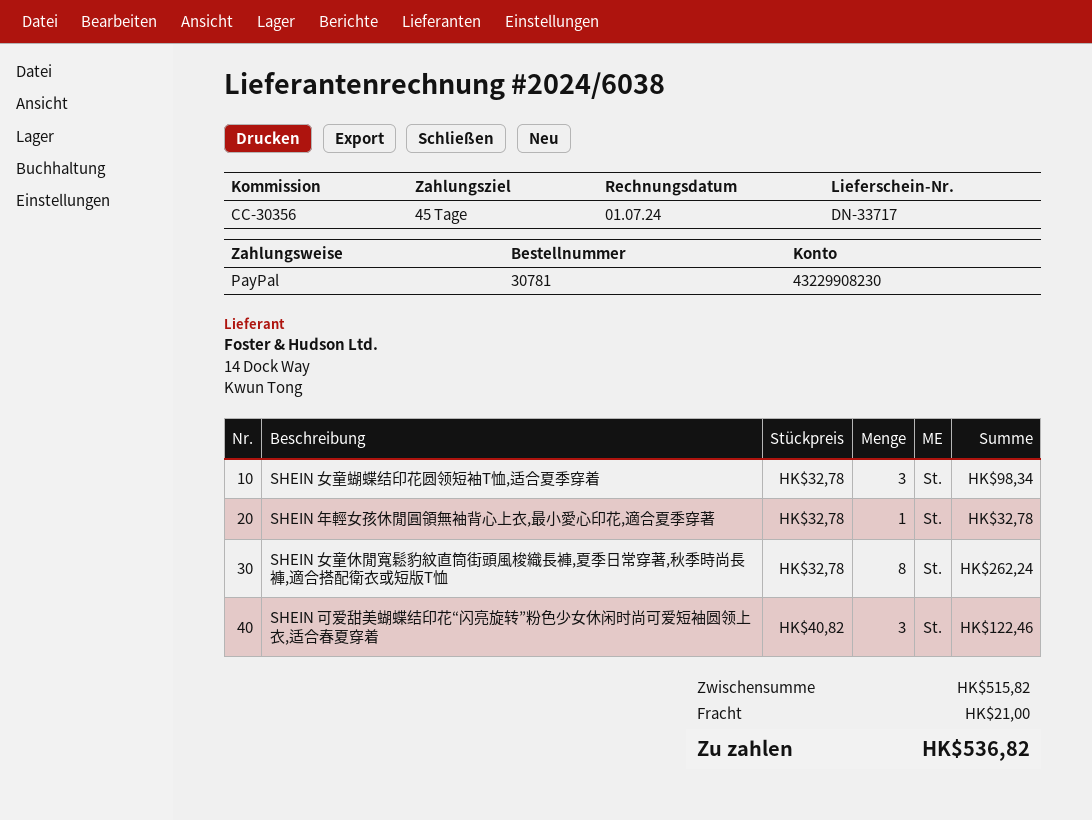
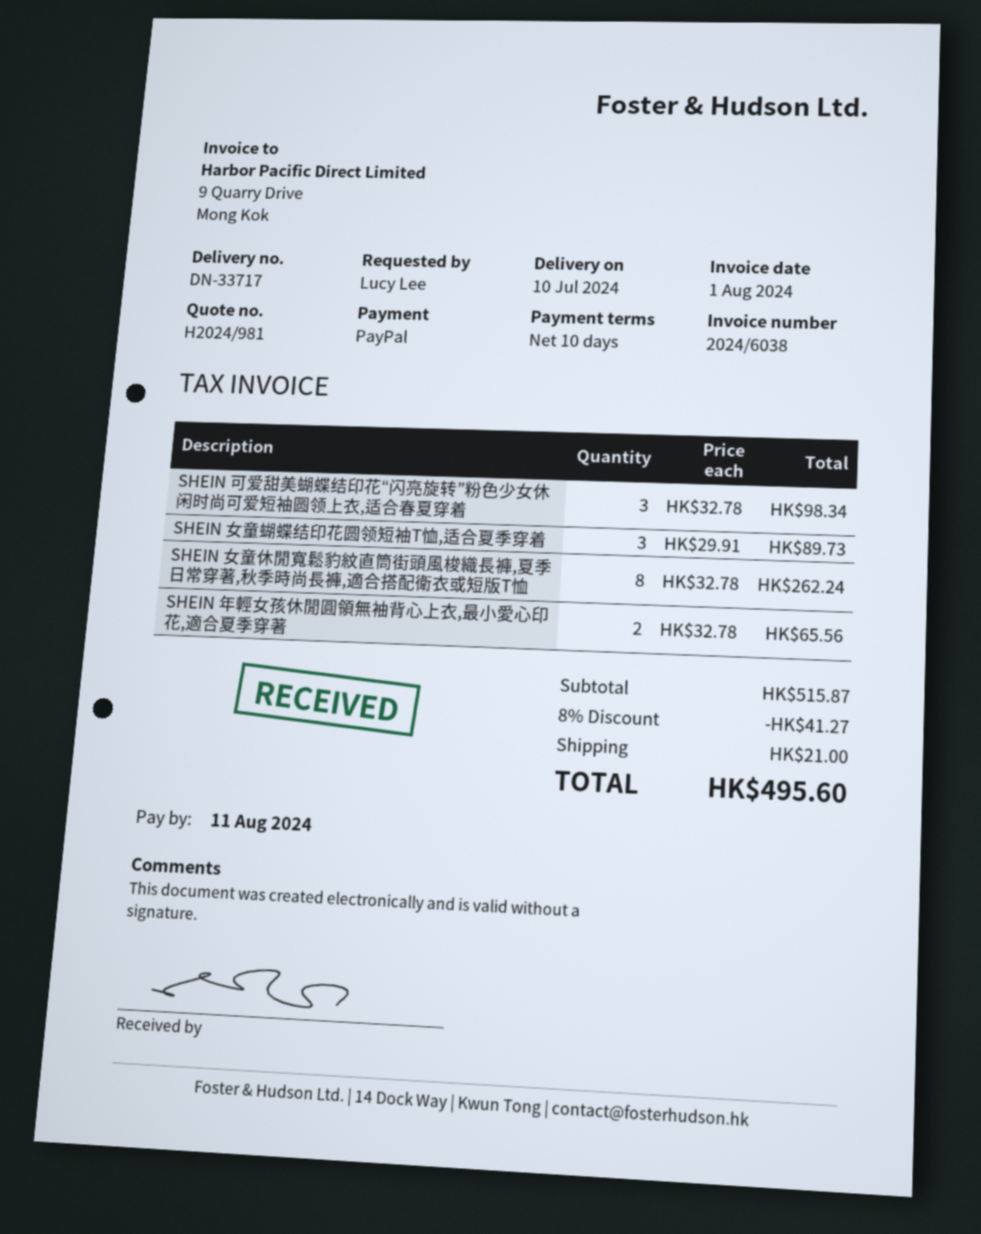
invoice date: 2024-07-01 -> 2024-08-01
payment terms: 45 days -> 10 days
SHEIN 女童蝴蝶结印花圆领短袖T恤,适合夏季穿着: 3 x 32.78 = 98.34 -> 3 x 29.91 = 89.73
SHEIN 年輕女孩休閒圓領無袖背心上衣,最小愛心印花,適合夏季穿著: 1 x 32.78 = 32.78 -> 2 x 32.78 = 65.56
SHEIN 可爱甜美蝴蝶结印花“闪亮旋转”粉色少女休闲时尚可爱短袖圆领上衣,适合春夏穿着: 3 x 40.82 = 122.46 -> 3 x 32.78 = 98.34
subtotal: 515.82 -> 515.87
discount: none -> 8% = 41.27
total: 536.82 -> 495.60

